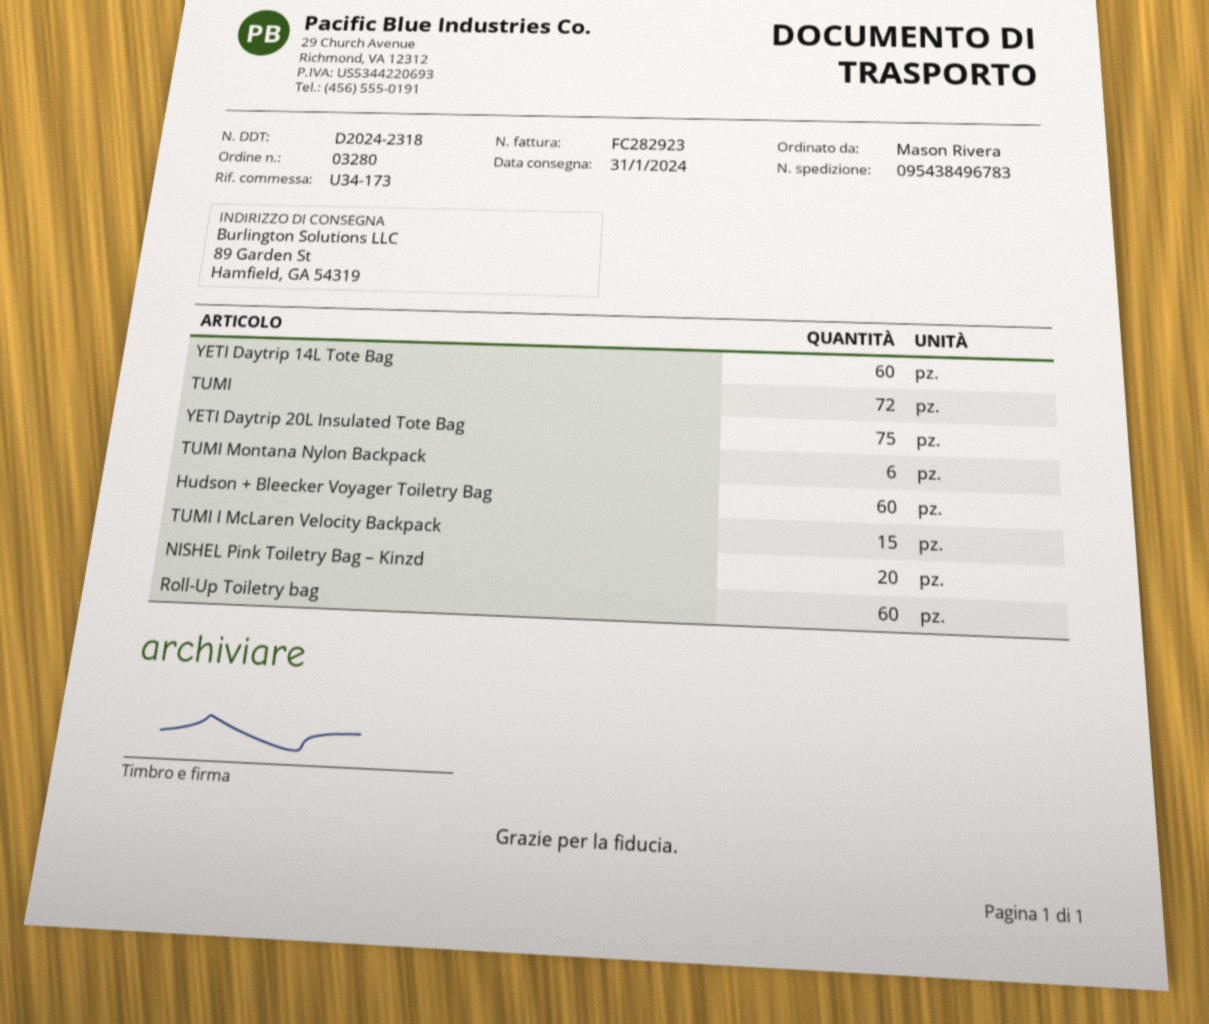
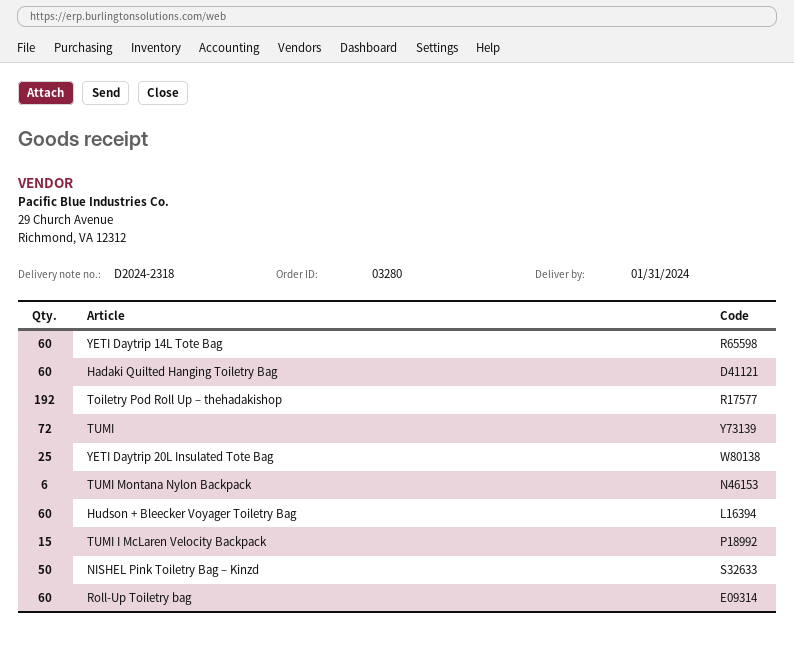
YETI Daytrip 20L Insulated Tote Bag: 75 -> 25
NISHEL Pink Toiletry Bag – Kinzd: 20 -> 50
Hadaki Quilted Hanging Toiletry Bag: none -> 60
Toiletry Pod Roll Up – thehadakishop: none -> 192

